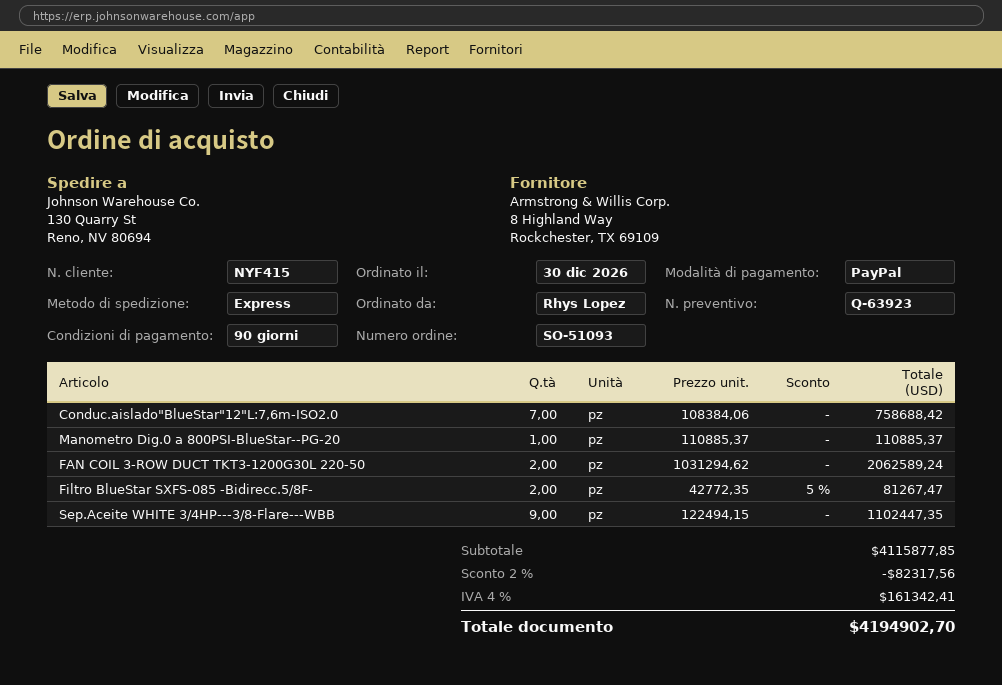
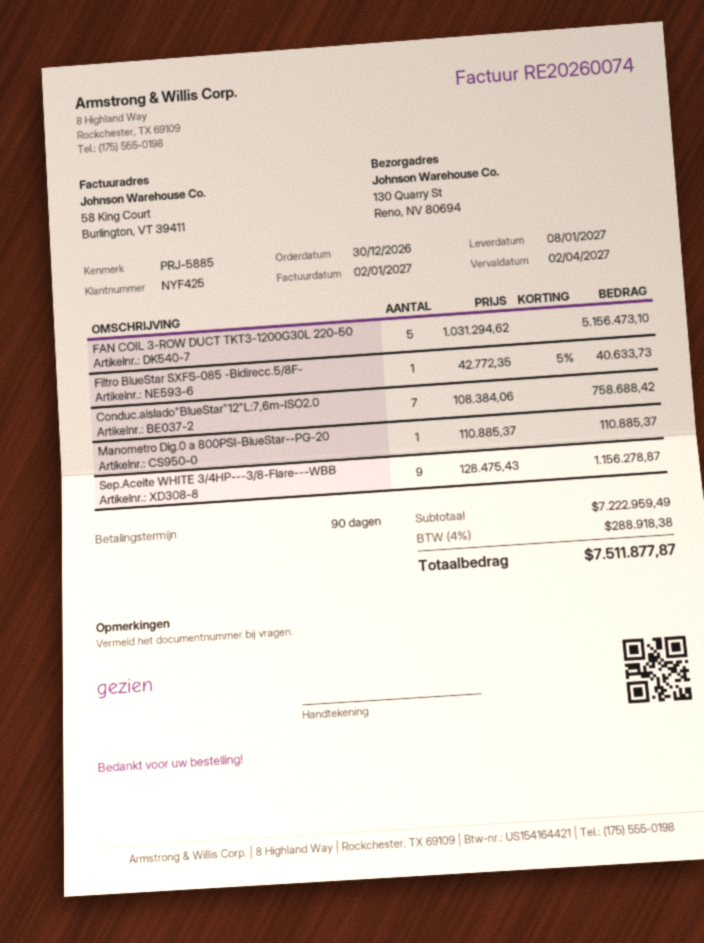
customer number: NYF415 -> NYF425
FAN COIL 3-ROW DUCT TKT3-1200G30L 220-50: 2 x 1031294.62 = 2062589.24 -> 5 x 1031294.62 = 5156473.10
Filtro BlueStar SXFS-085 -Bidirecc.5/8F-: 2 x 42772.35 - 5% = 81267.47 -> 1 x 42772.35 - 5% = 40633.73
Sep.Aceite WHITE 3/4HP---3/8-Flare---WBB: 9 x 122494.15 = 1102447.35 -> 9 x 128475.43 = 1156278.87
subtotal: 4115877.85 -> 7222959.49
discount: 2% = 82317.56 -> none
tax: 4% = 161342.41 -> 4% = 288918.38
total: 4194902.70 -> 7511877.87

